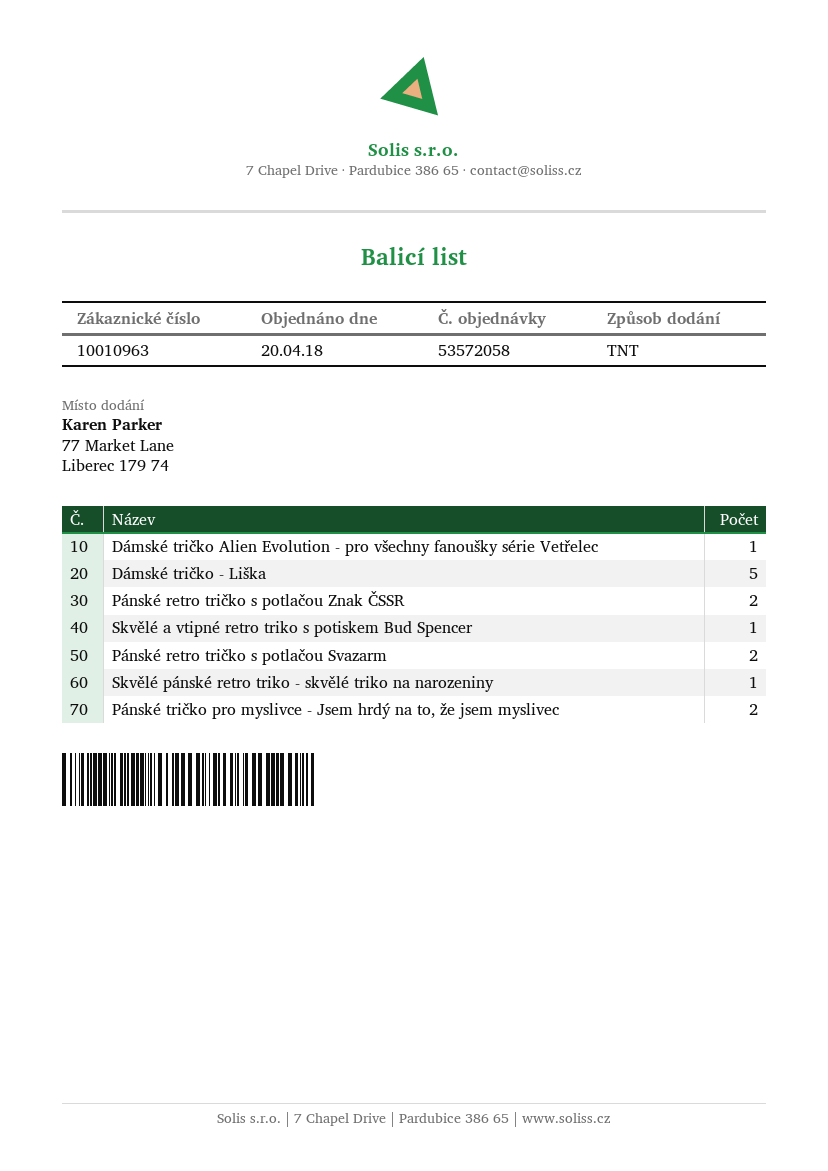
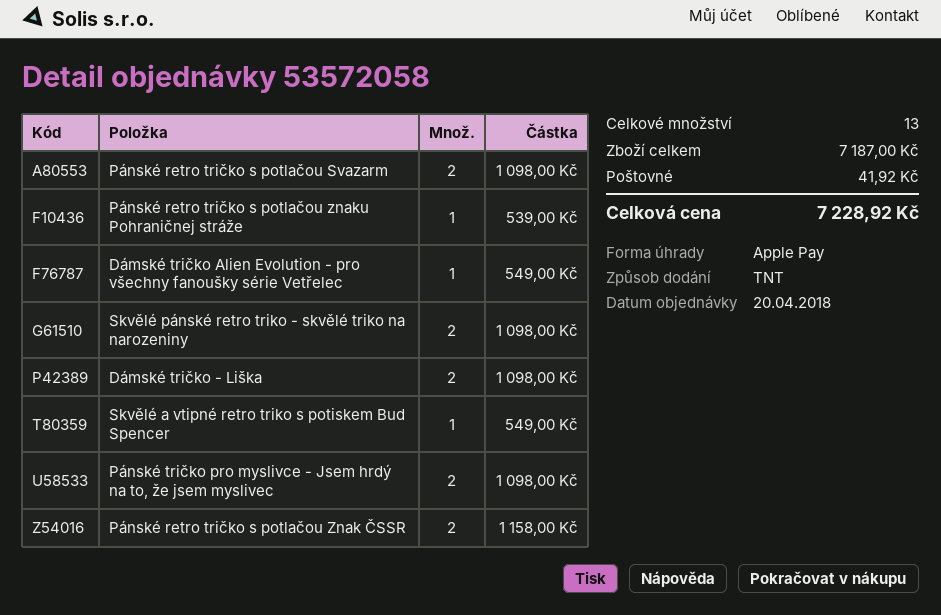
Dámské tričko - Liška: 5 -> 2
Skvělé pánské retro triko - skvělé triko na narozeniny: 1 -> 2
Pánské retro tričko s potlačou znaku Pohraničnej stráže: none -> 1

